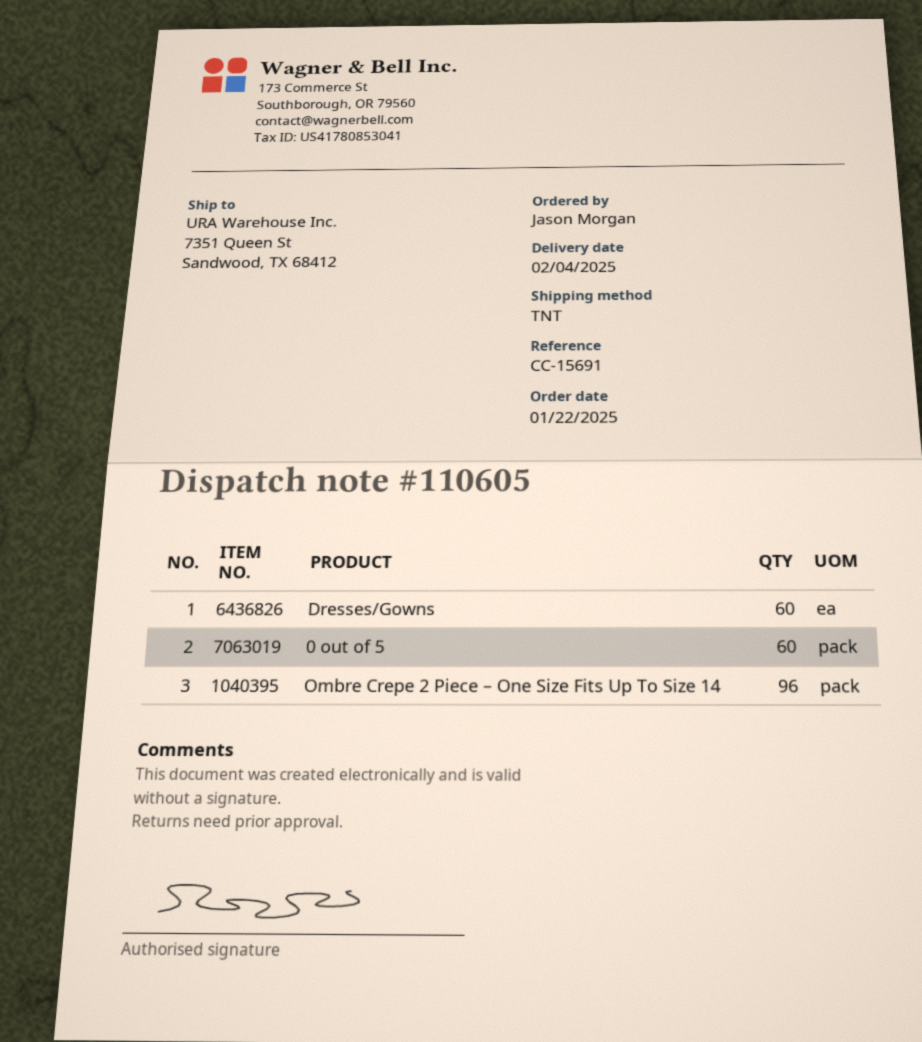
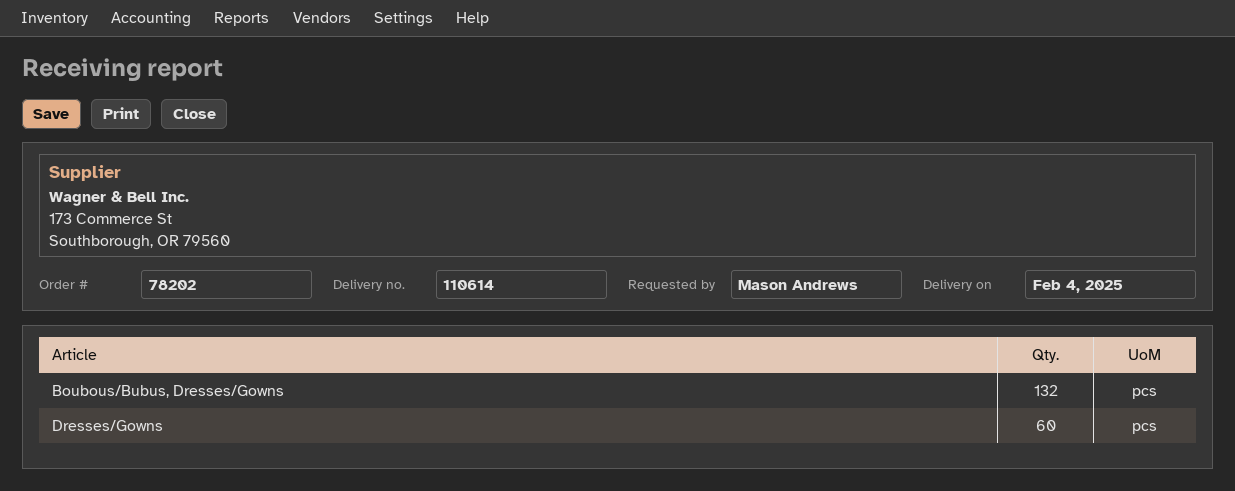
delivery note number: 110605 -> 110614
ordered by: Jason Morgan -> Mason Andrews
0 out of 5: 60 -> none
Ombre Crepe 2 Piece – One Size Fits Up To Size 14: 96 -> none
Boubous/Bubus, Dresses/Gowns: none -> 132

